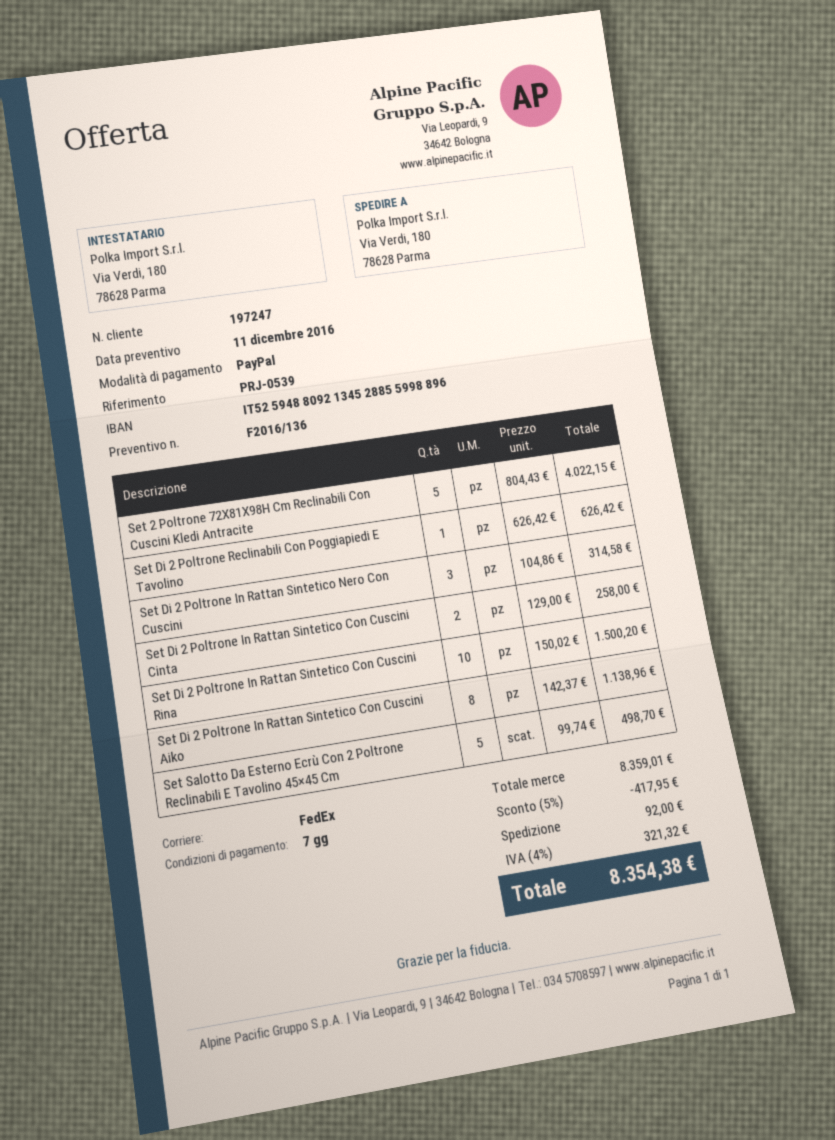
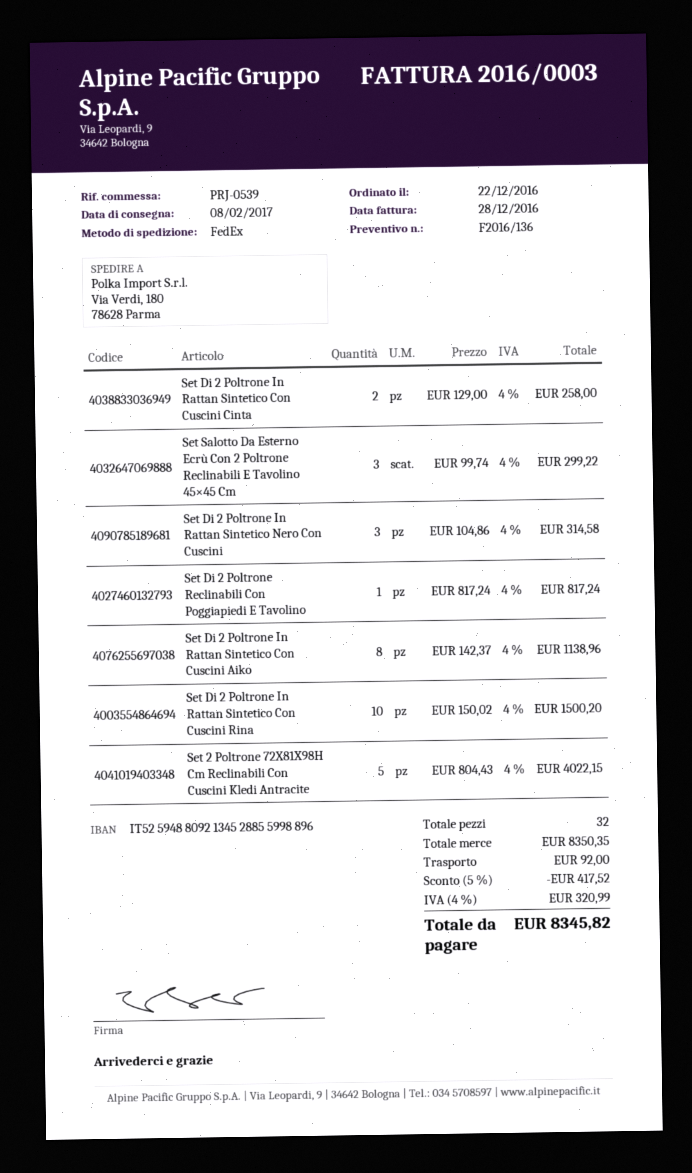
Set Di 2 Poltrone Reclinabili Con Poggiapiedi E Tavolino: 1 x 626.42 = 626.42 -> 1 x 817.24 = 817.24
Set Salotto Da Esterno Ecrù Con 2 Poltrone Reclinabili E Tavolino 45×45 Cm: 5 x 99.74 = 498.70 -> 3 x 99.74 = 299.22
subtotal: 8359.01 -> 8350.35
discount: 5% = 417.95 -> 5% = 417.52
tax: 4% = 321.32 -> 4% = 320.99
total: 8354.38 -> 8345.82

